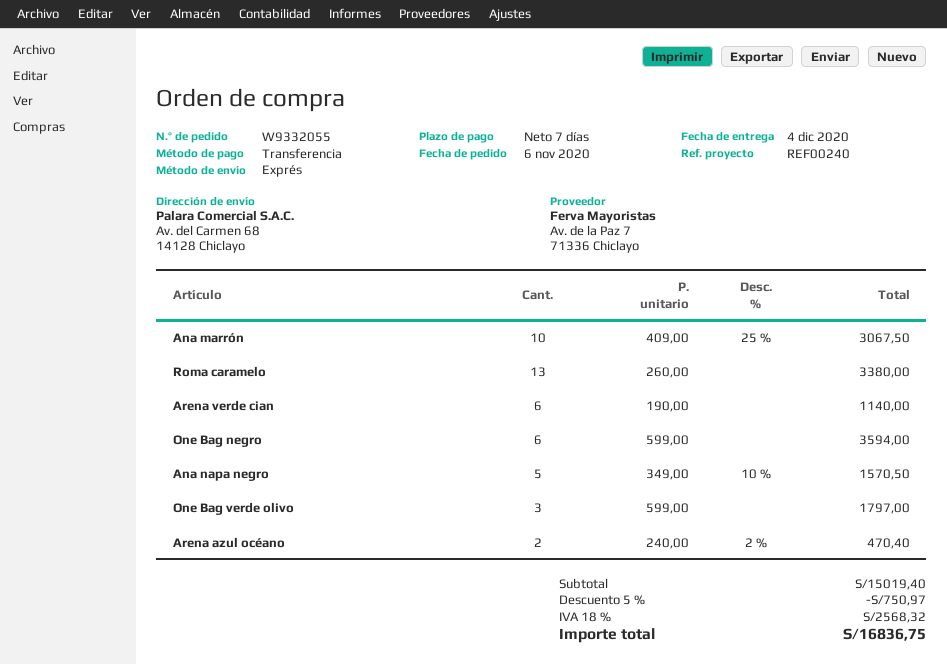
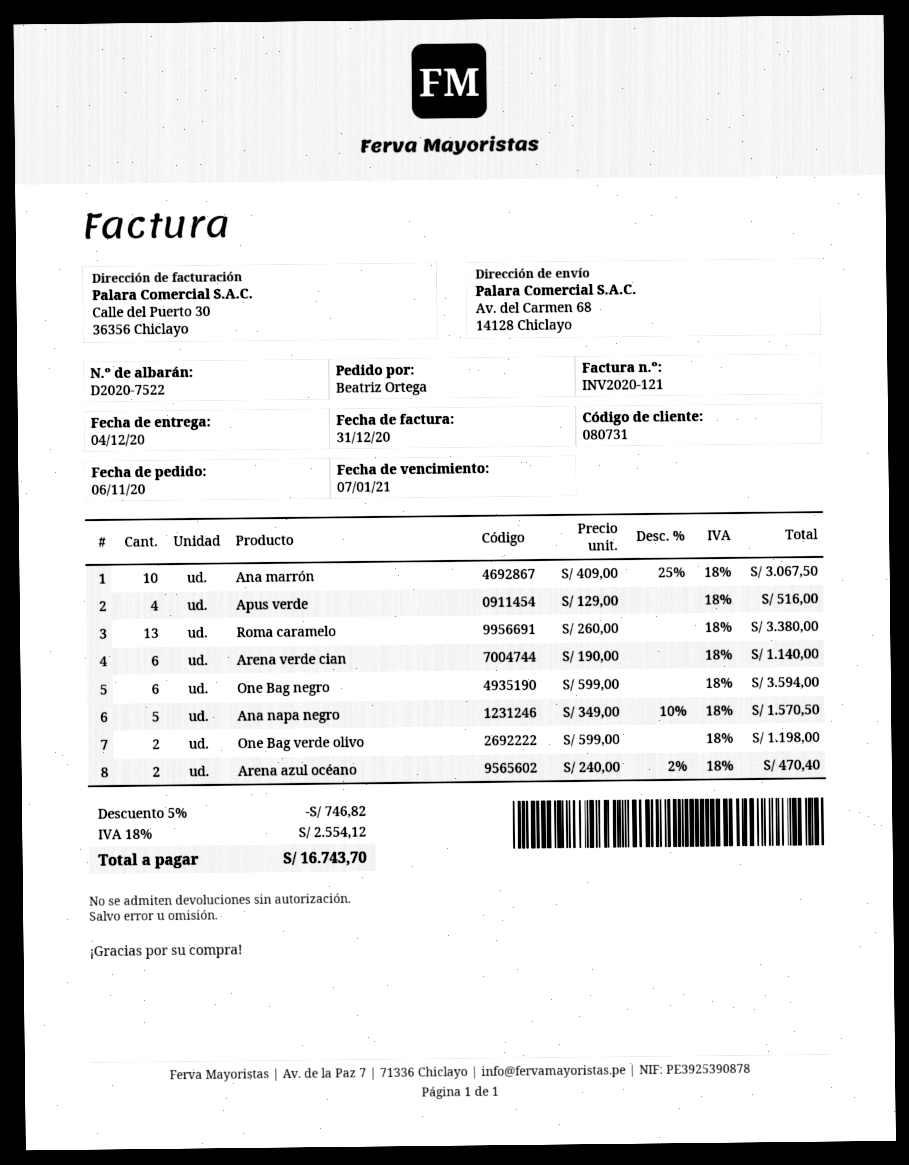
One Bag verde olivo: 3 x 599.00 = 1797.00 -> 2 x 599.00 = 1198.00
Apus verde: none -> 4 x 129.00 = 516.00
discount: 5% = 750.97 -> 5% = 746.82
tax: 18% = 2568.32 -> 18% = 2554.12
total: 16836.75 -> 16743.70

